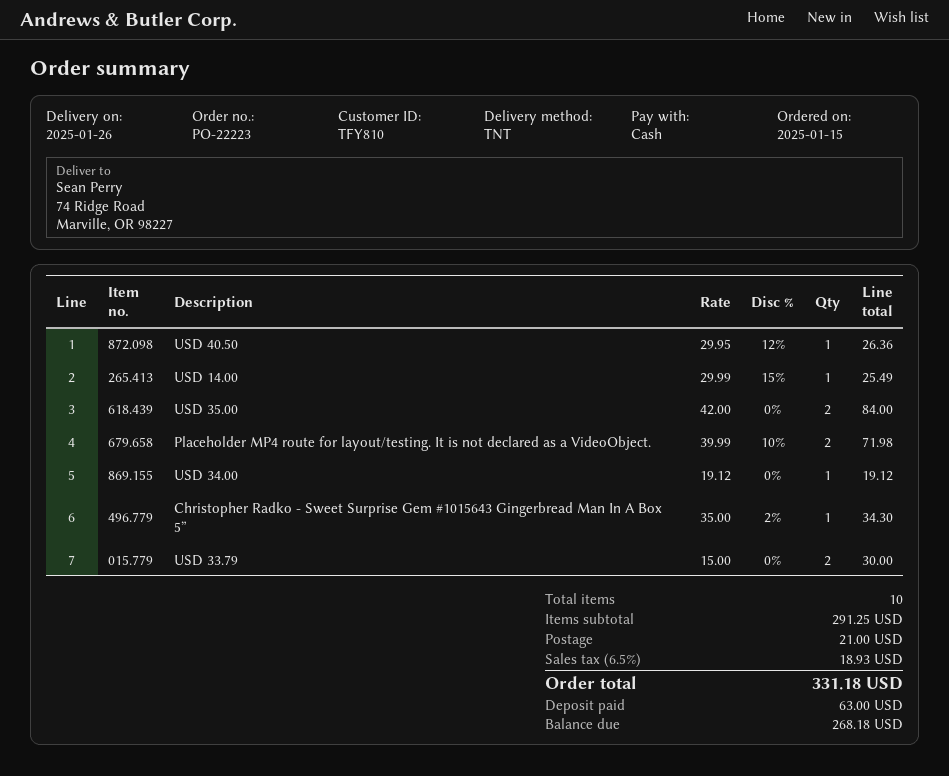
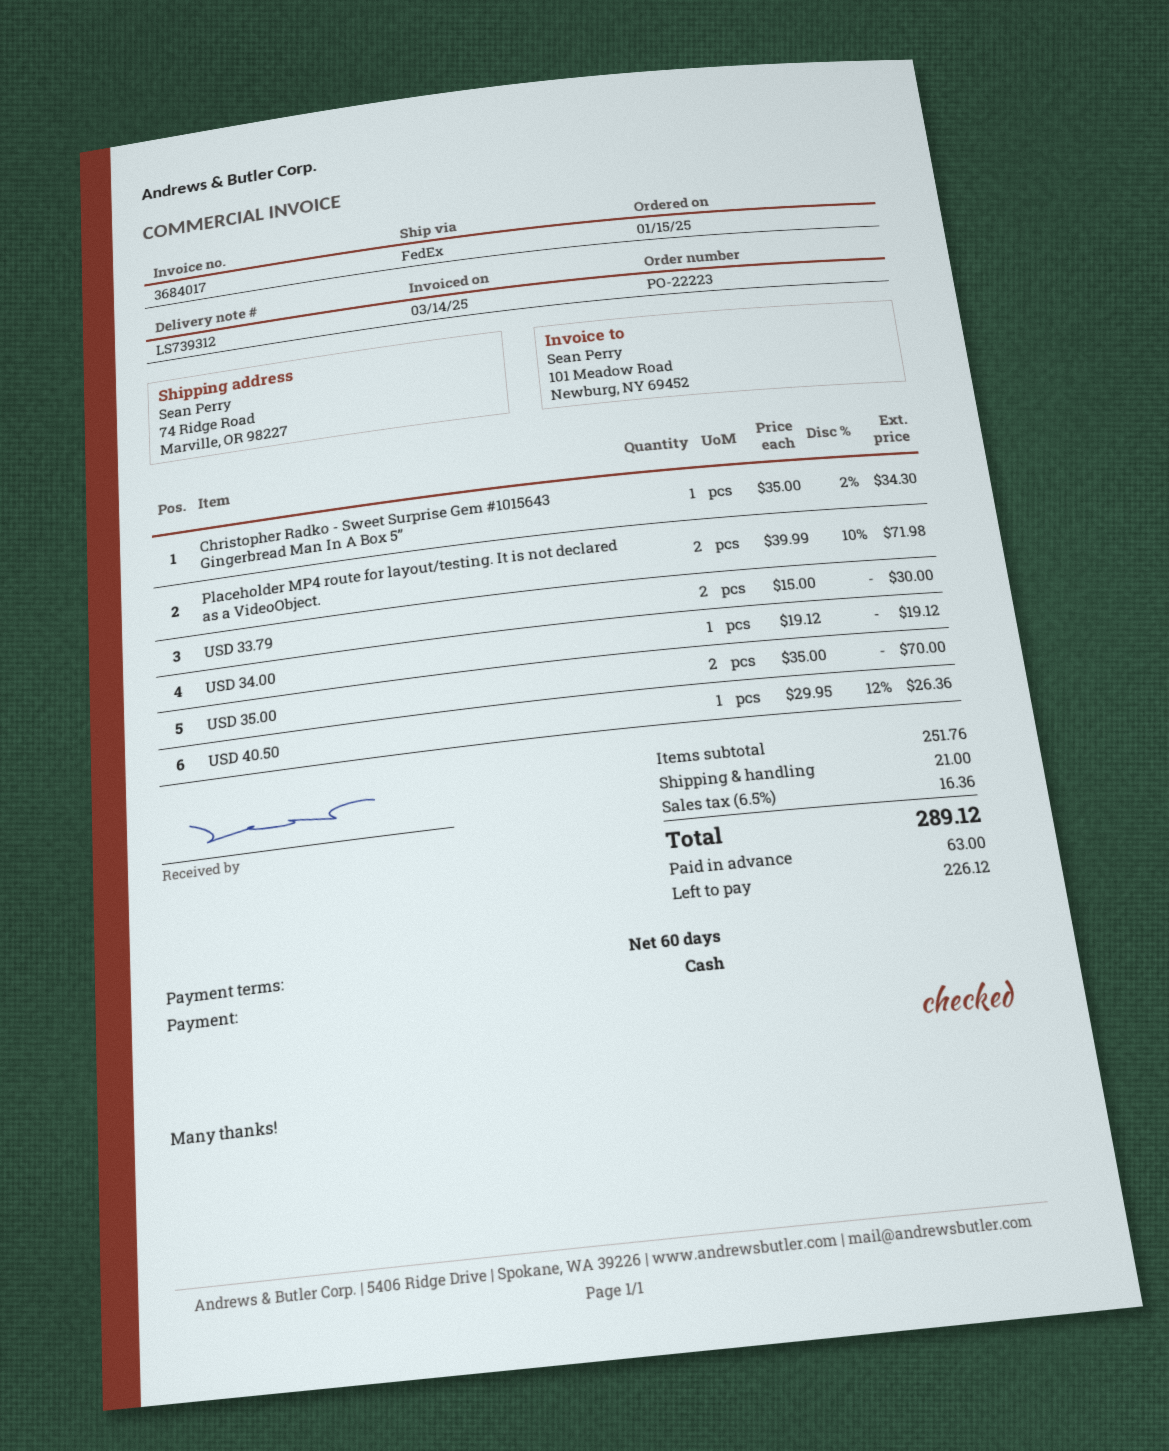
shipping method: TNT -> FedEx
USD 14.00: 1 x 29.99 - 15% = 25.49 -> none
USD 35.00: 2 x 42.00 = 84.00 -> 2 x 35.00 = 70.00
subtotal: 291.25 -> 251.76
tax: 6.5% = 18.93 -> 6.5% = 16.36
total: 331.18 -> 289.12
balance: 268.18 -> 226.12

